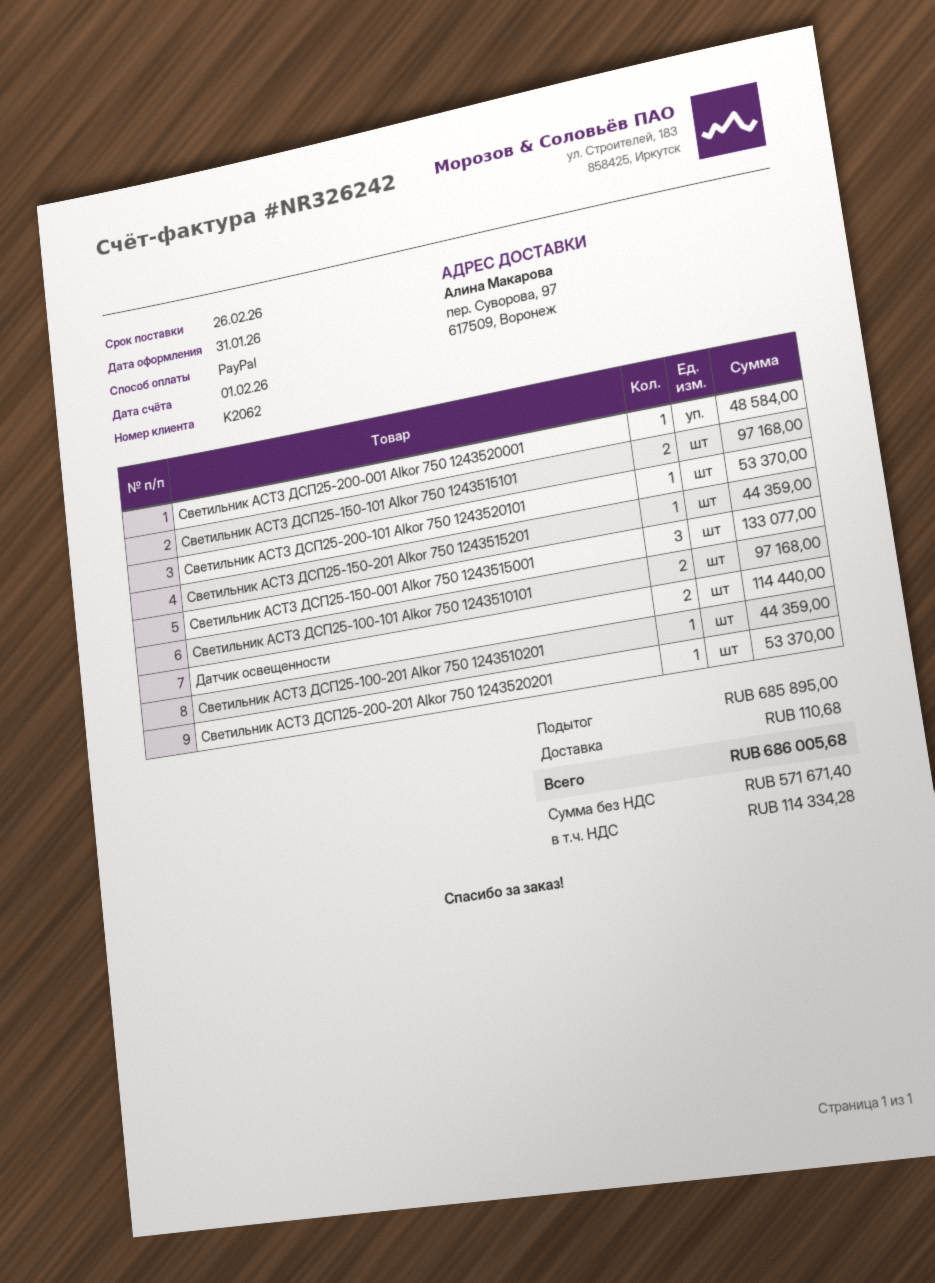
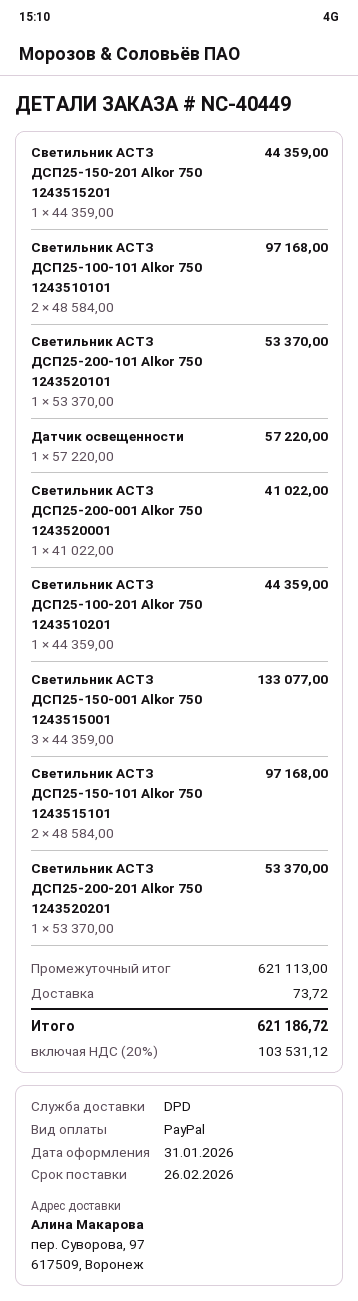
Светильник АСТЗ ДСП25-200-001 Alkor 750 1243520001: 1 for 48584.00 -> 1 for 41022.00
Датчик освещенности: 2 for 114440.00 -> 1 for 57220.00
subtotal: 685895.00 -> 621113.00
shipping: 110.68 -> 73.72
tax: 114334.28 -> 103531.12
total: 686005.68 -> 621186.72

